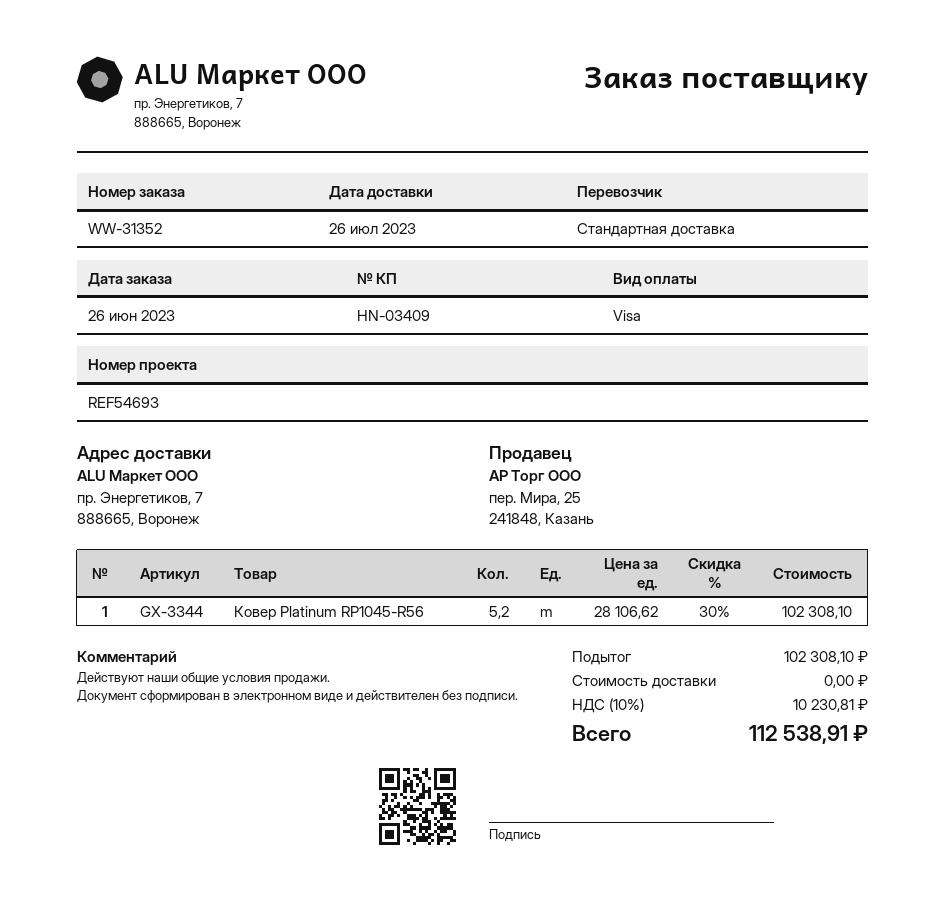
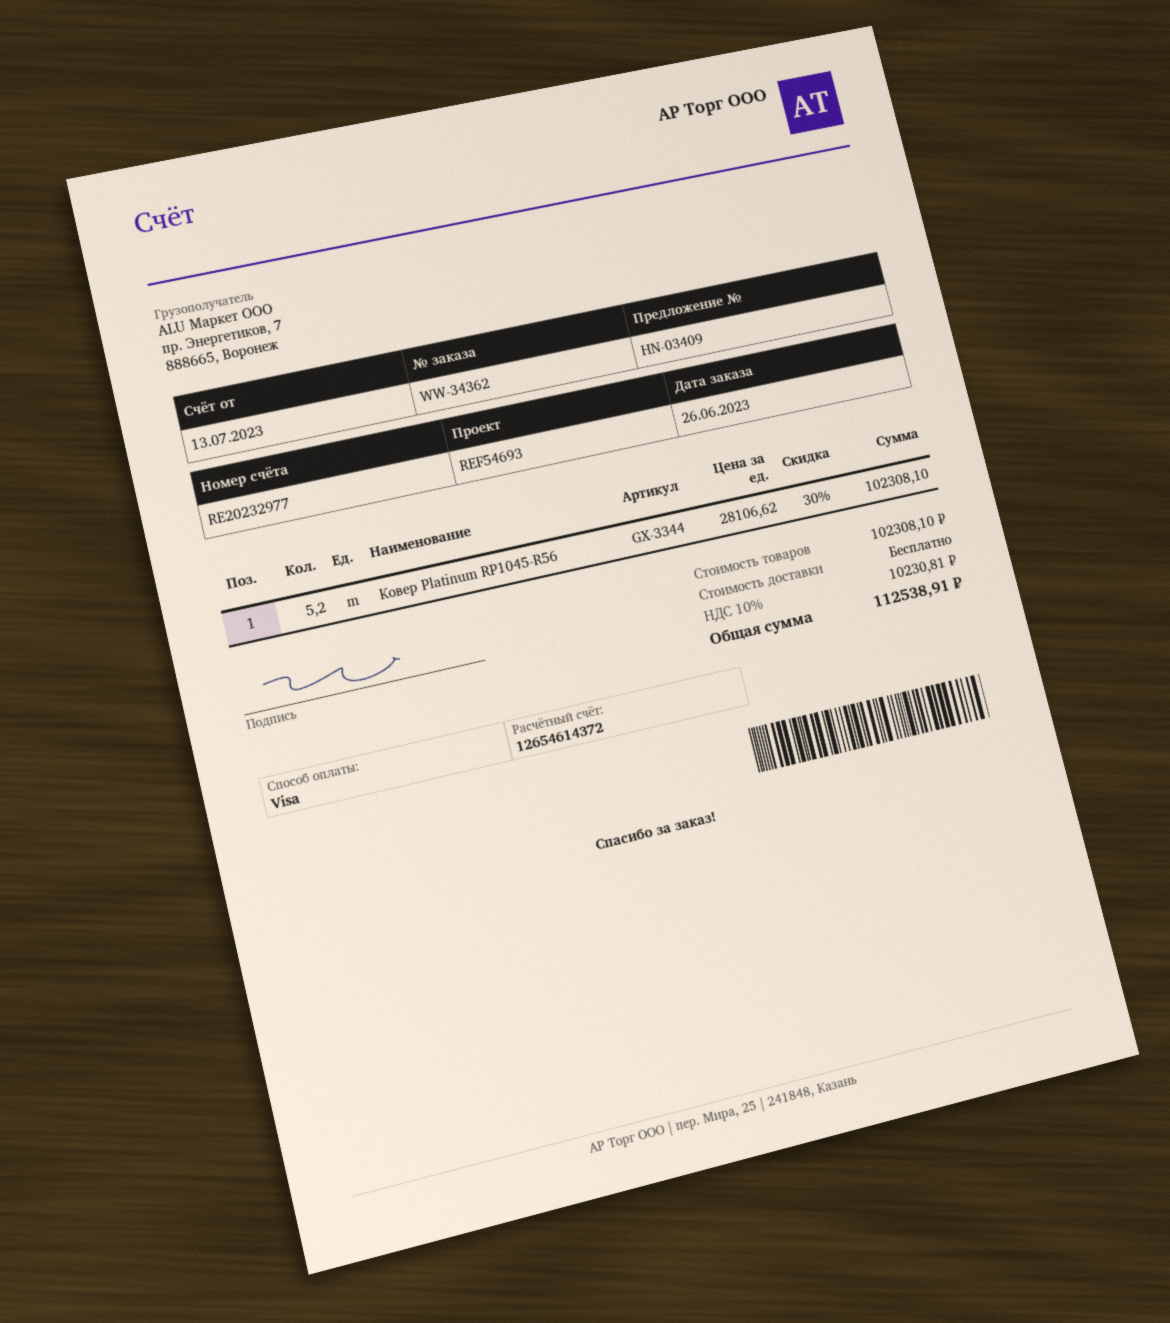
order number: WW-31352 -> WW-34362

